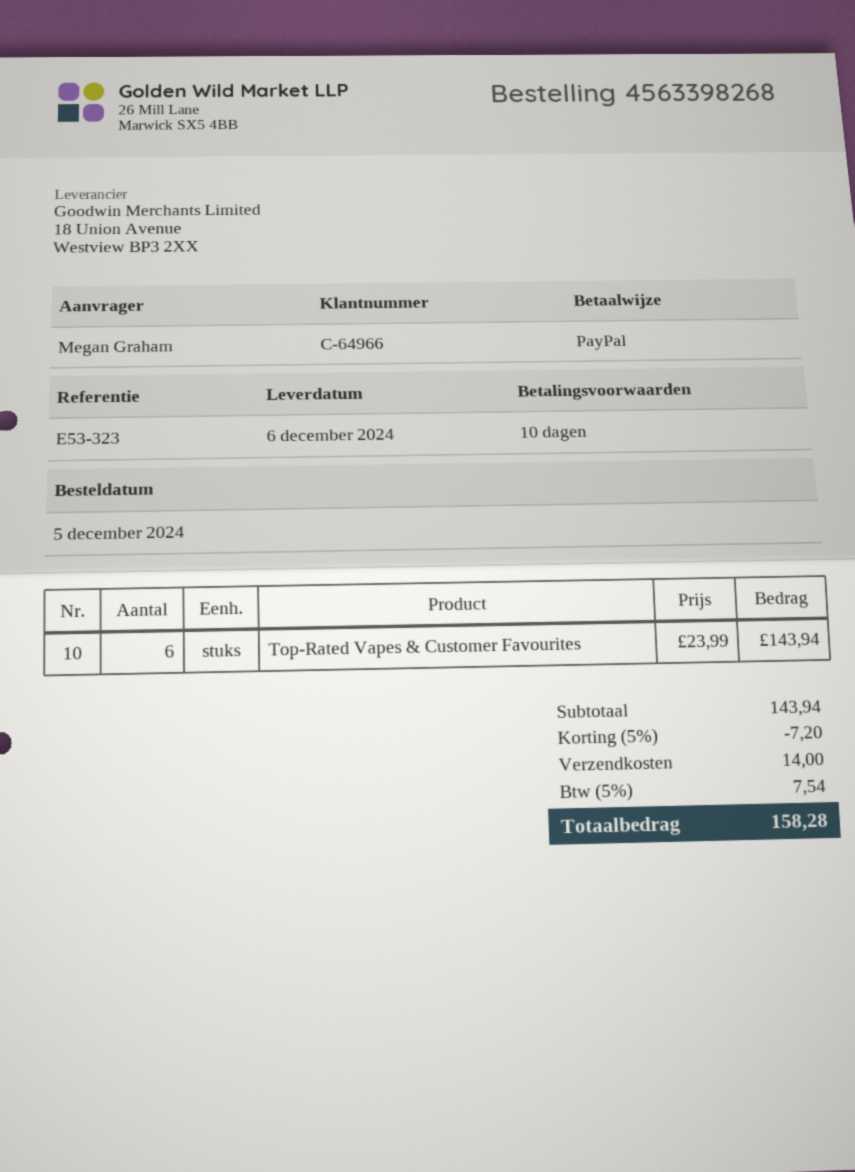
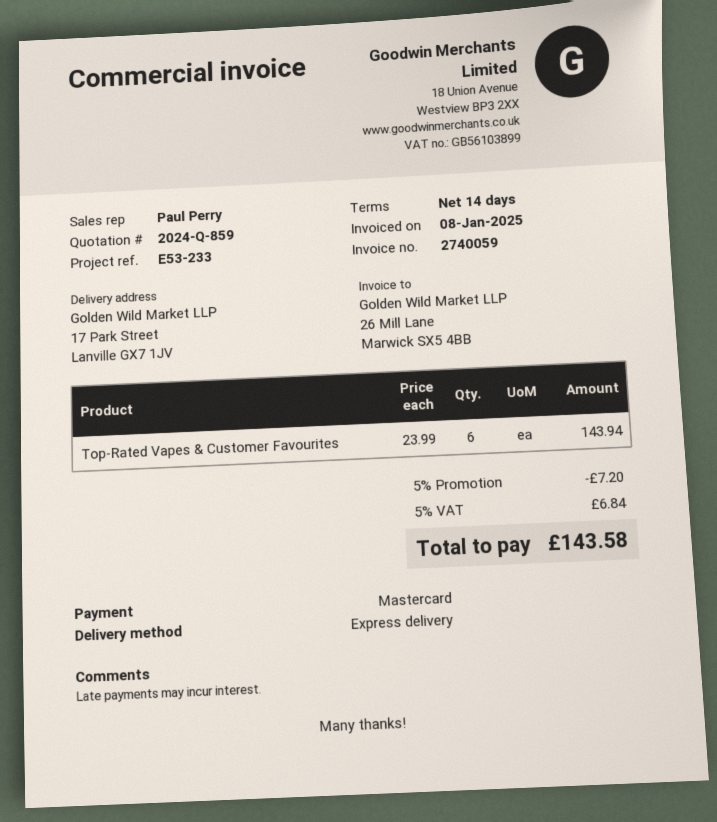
payment terms: 10 days -> 14 days
reference: E53-323 -> E53-233
payment method: PayPal -> Mastercard
shipping: 14.00 -> none
tax: 5% = 7.54 -> 5% = 6.84
total: 158.28 -> 143.58

